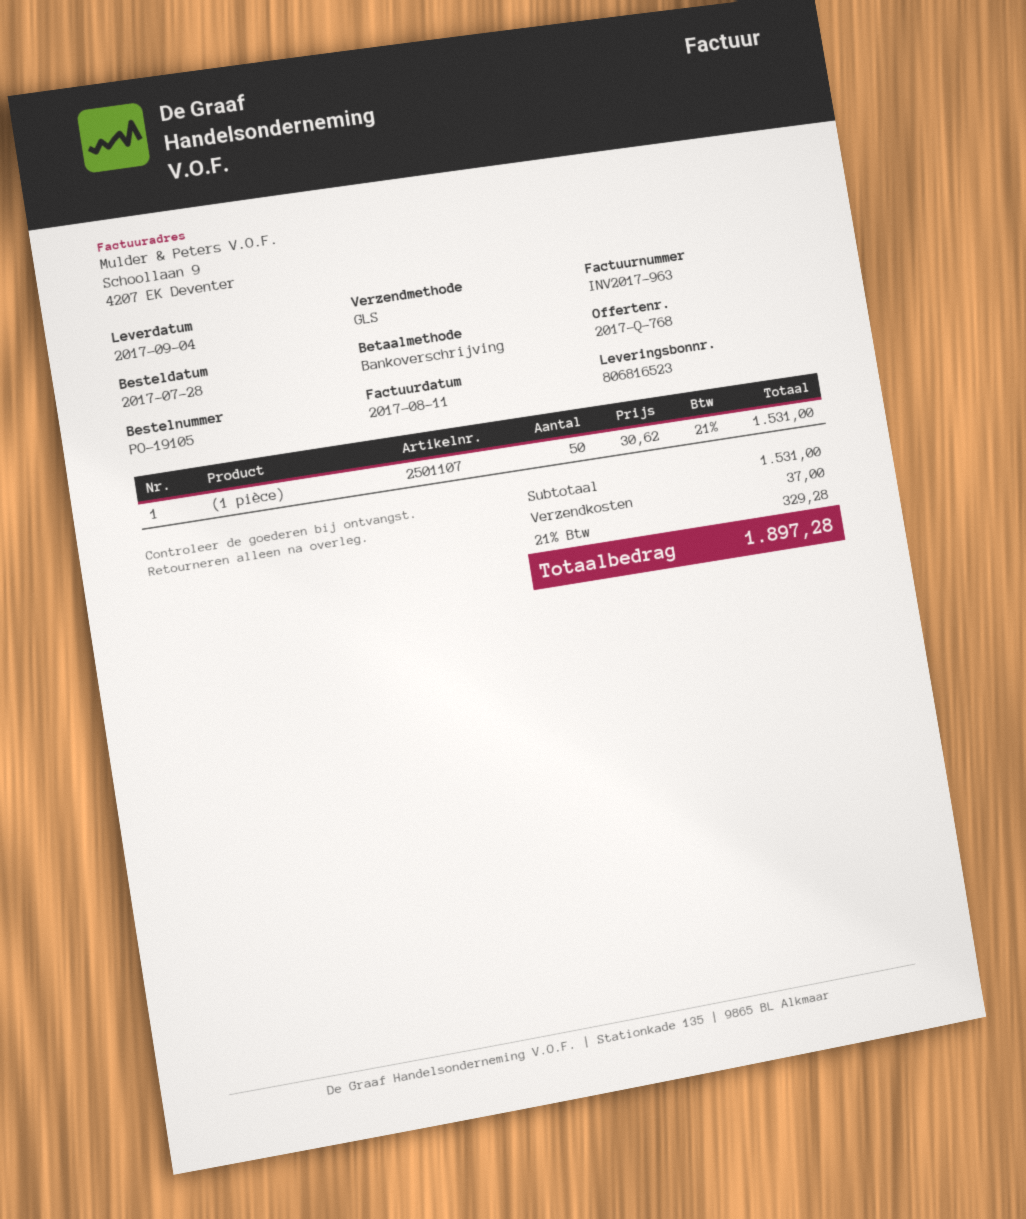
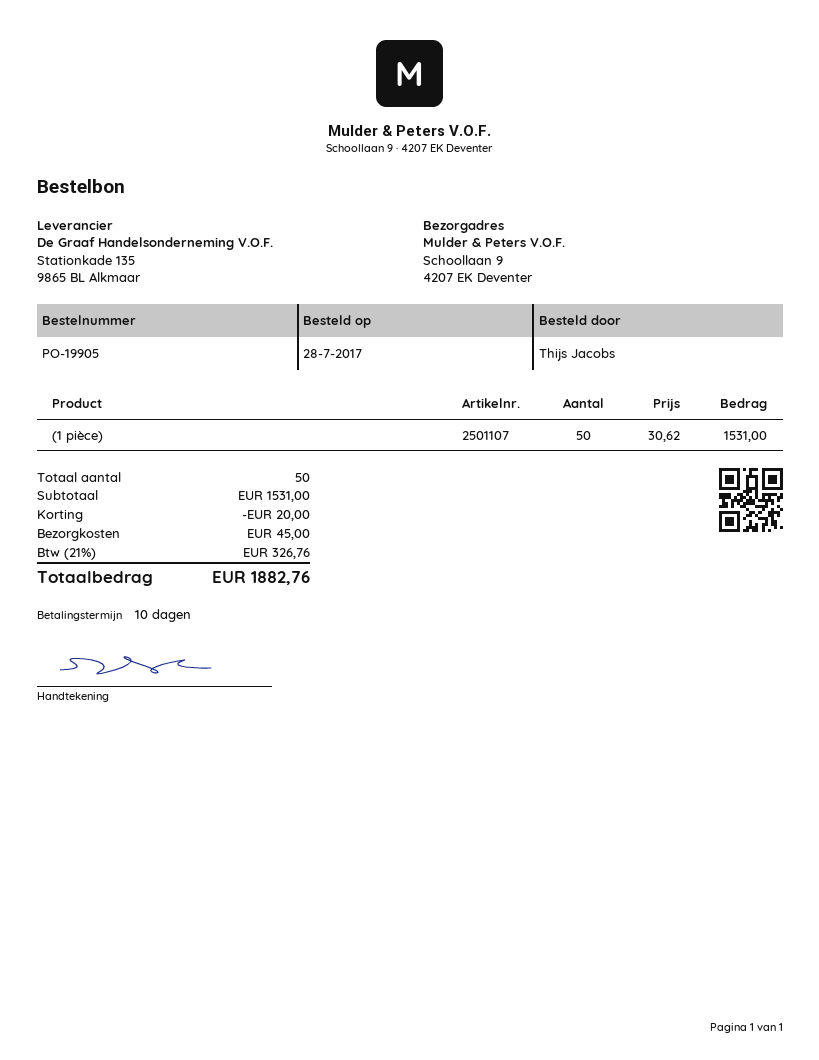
order number: PO-19105 -> PO-19905
discount: none -> 20.00
shipping: 37.00 -> 45.00
tax: 21% = 329.28 -> 21% = 326.76
total: 1897.28 -> 1882.76

